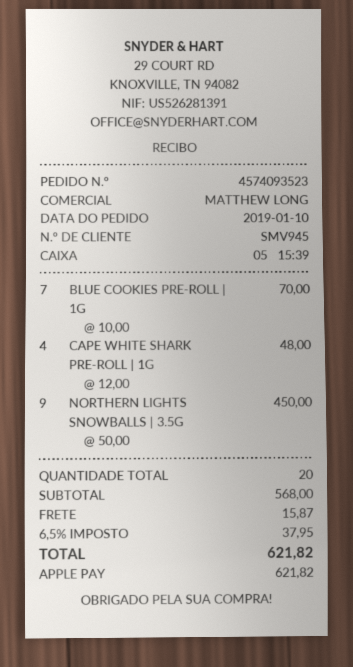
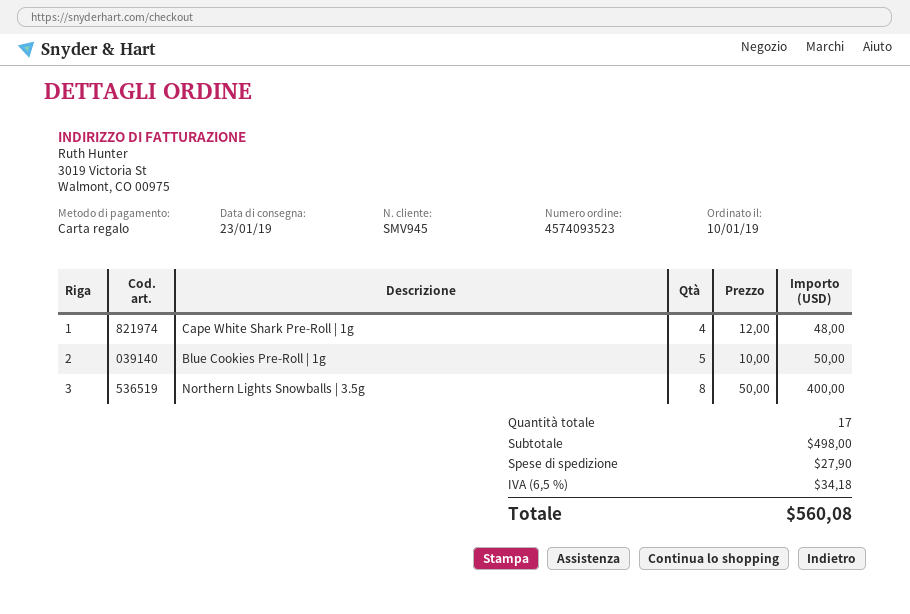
payment method: Apple Pay -> gift card
BLUE COOKIES PRE-ROLL | 1G: 7 x 10.00 = 70.00 -> 5 x 10.00 = 50.00
NORTHERN LIGHTS SNOWBALLS | 3.5G: 9 x 50.00 = 450.00 -> 8 x 50.00 = 400.00
total quantity: 20 -> 17
subtotal: 568.00 -> 498.00
shipping: 15.87 -> 27.90
tax: 6.5% = 37.95 -> 6.5% = 34.18
total: 621.82 -> 560.08

